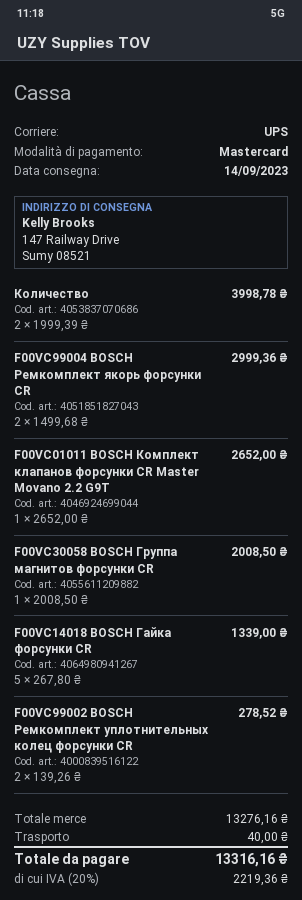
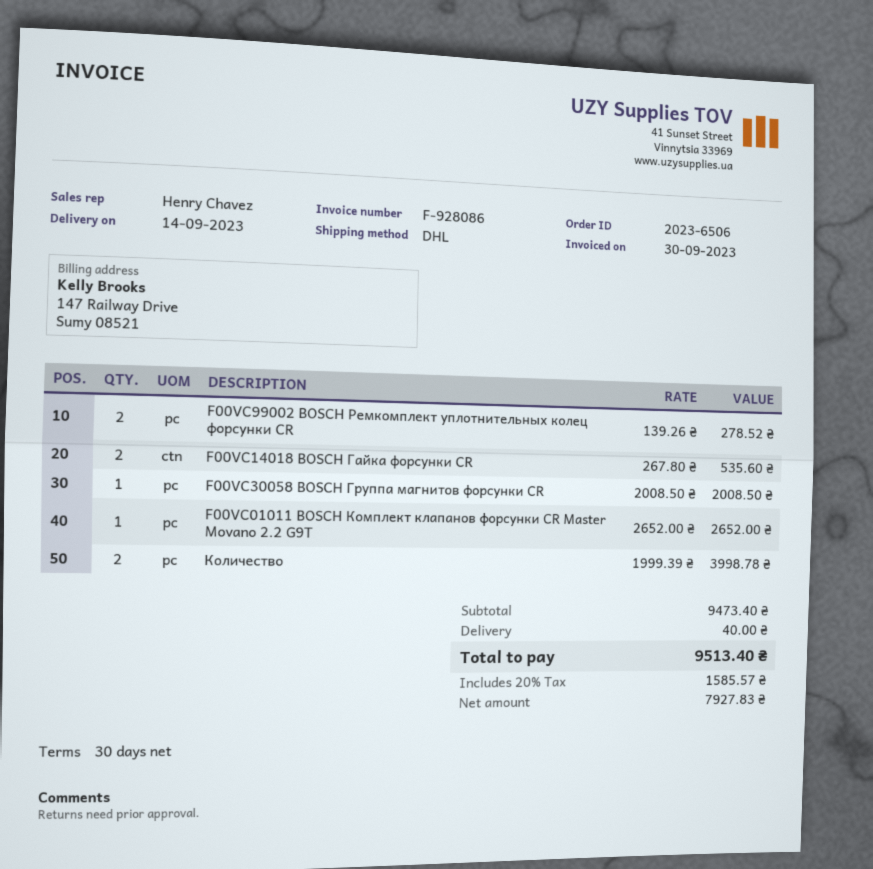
shipping method: UPS -> DHL
F00VC99004 BOSCH Ремкомплект якорь форсунки CR: 2 x 1499.68 = 2999.36 -> none
F00VC14018 BOSCH Гайка форсунки CR: 5 x 267.80 = 1339.00 -> 2 x 267.80 = 535.60
subtotal: 13276.16 -> 9473.40
tax: 20% = 2219.36 -> 20% = 1585.57
total: 13316.16 -> 9513.40

